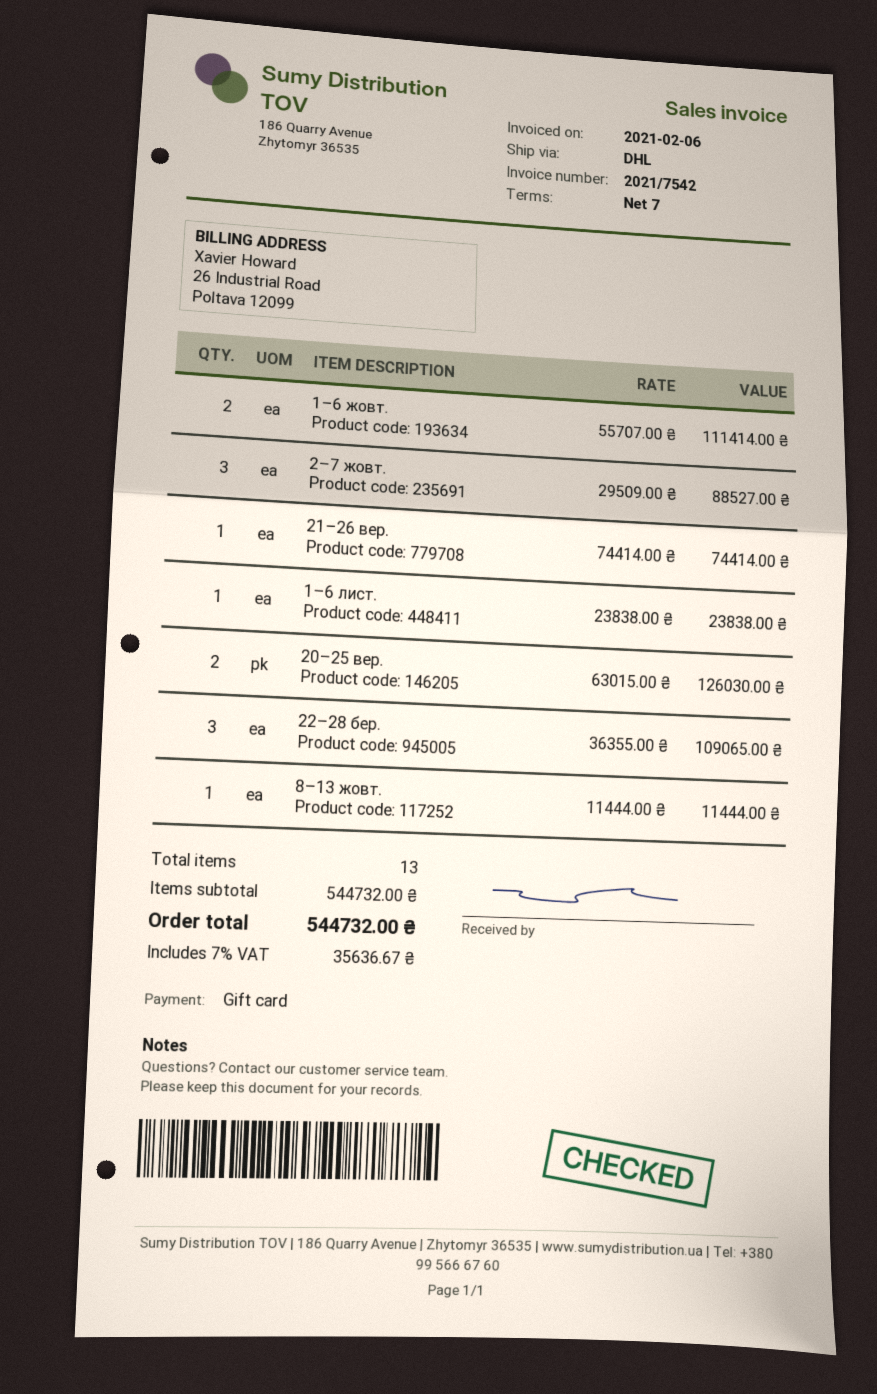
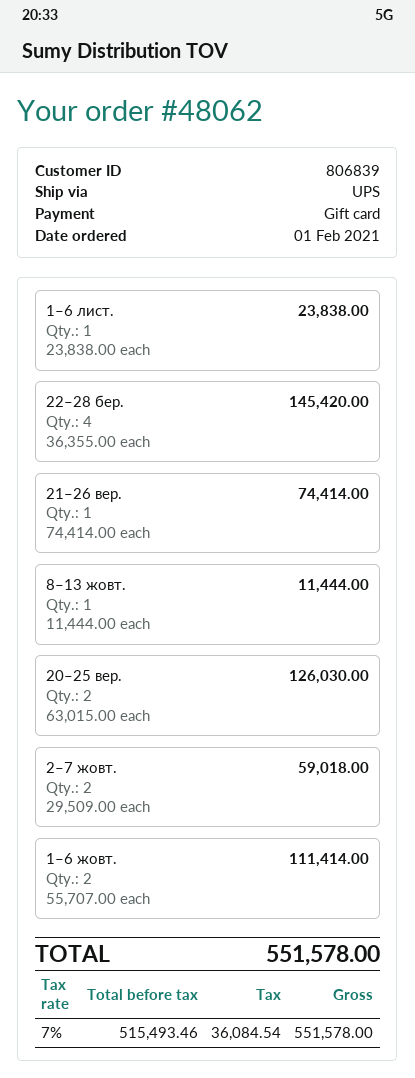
shipping method: DHL -> UPS
2–7 жовт.: 3 x 29509.00 = 88527.00 -> 2 x 29509.00 = 59018.00
22–28 бер.: 3 x 36355.00 = 109065.00 -> 4 x 36355.00 = 145420.00
tax: 7% = 35636.67 -> 7% = 36084.54
total: 544732.00 -> 551578.00

